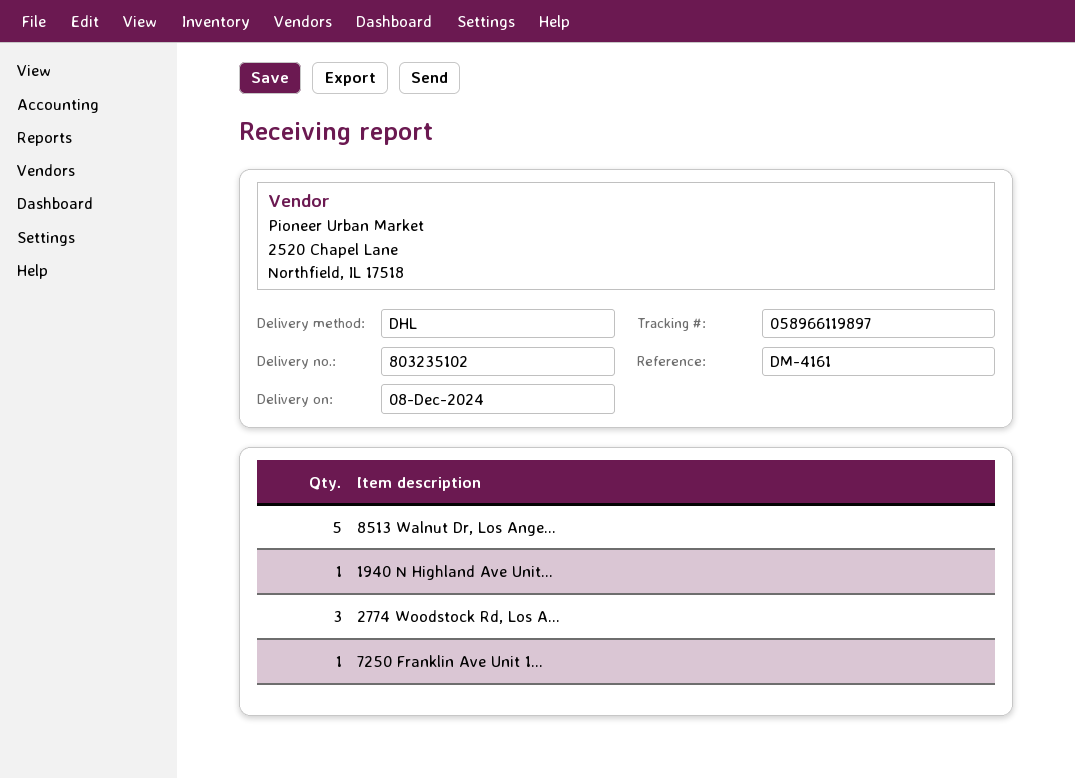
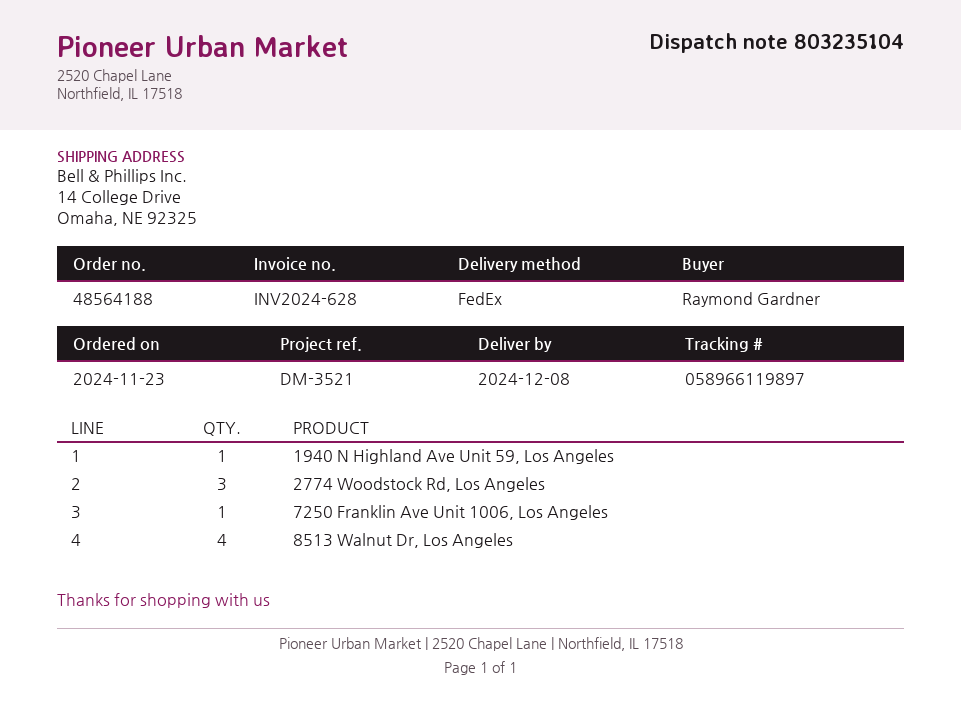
delivery note number: 803235102 -> 803235104
reference: DM-4161 -> DM-3521
shipping method: DHL -> FedEx
8513 Walnut Dr, Los Ange...: 5 -> 4

